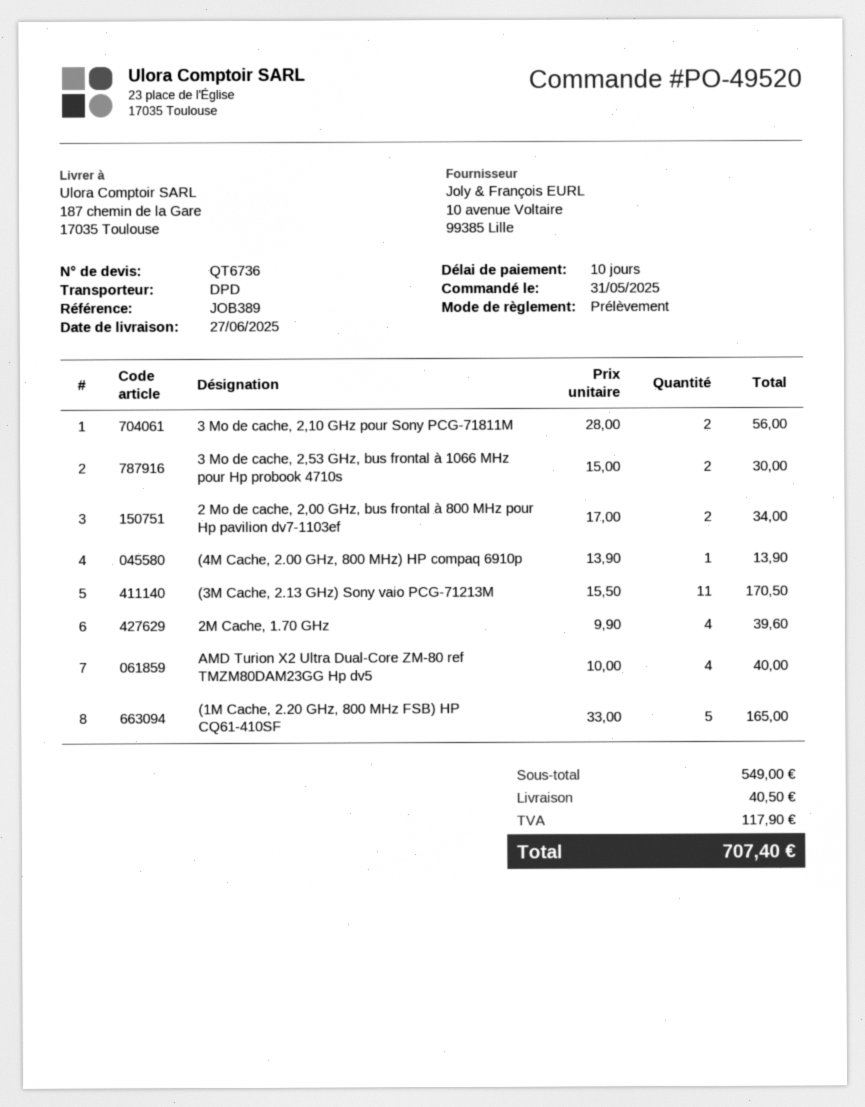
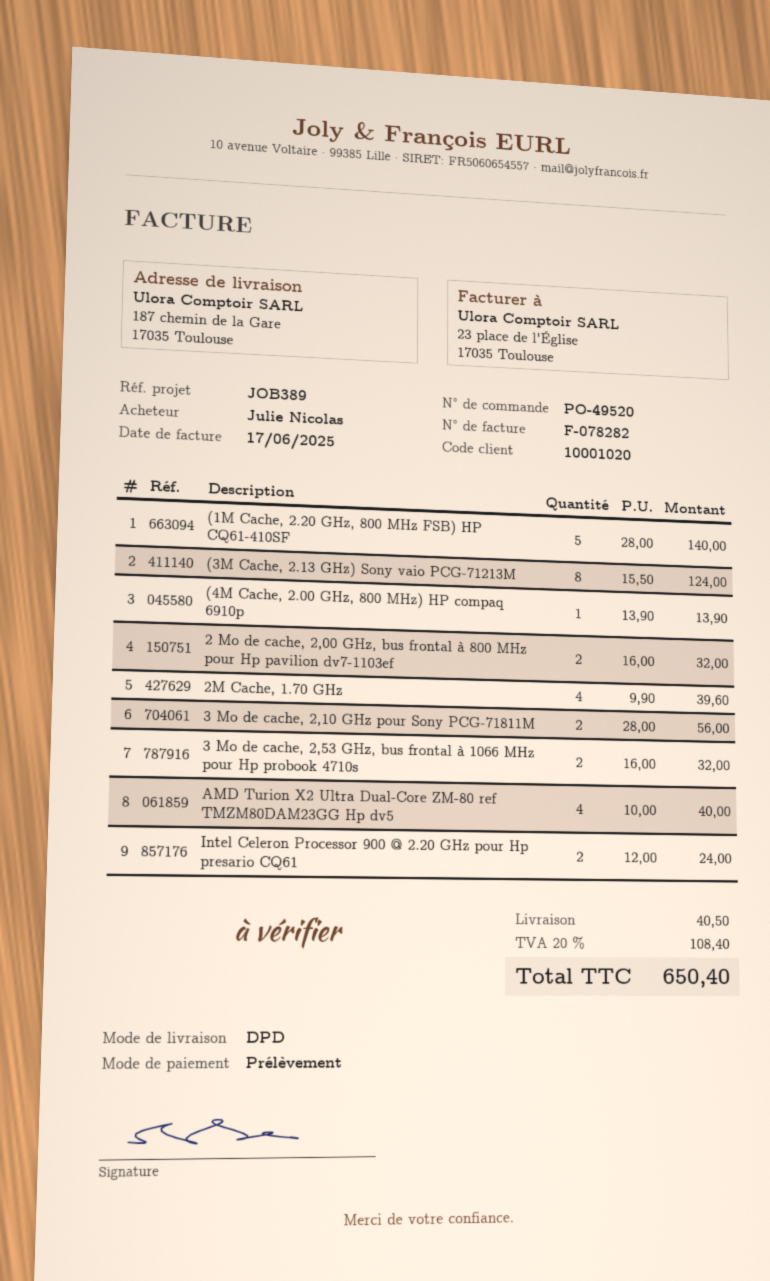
3 Mo de cache, 2,53 GHz, bus frontal à 1066 MHz pour Hp probook 4710s: 2 x 15.00 = 30.00 -> 2 x 16.00 = 32.00
2 Mo de cache, 2,00 GHz, bus frontal à 800 MHz pour Hp pavilion dv7-1103ef: 2 x 17.00 = 34.00 -> 2 x 16.00 = 32.00
(3M Cache, 2.13 GHz) Sony vaio PCG-71213M: 11 x 15.50 = 170.50 -> 8 x 15.50 = 124.00
(1M Cache, 2.20 GHz, 800 MHz FSB) HP CQ61-410SF: 5 x 33.00 = 165.00 -> 5 x 28.00 = 140.00
Intel Celeron Processor 900 @ 2.20 GHz pour Hp presario CQ61: none -> 2 x 12.00 = 24.00
tax: 117.90 -> 108.40
total: 707.40 -> 650.40

